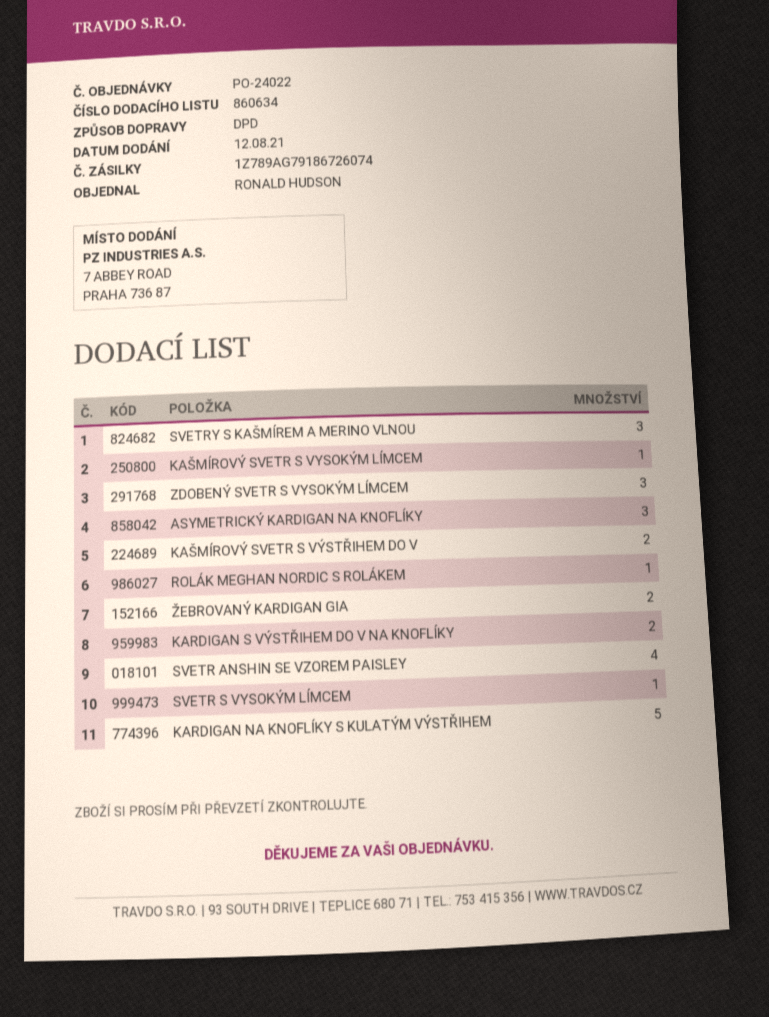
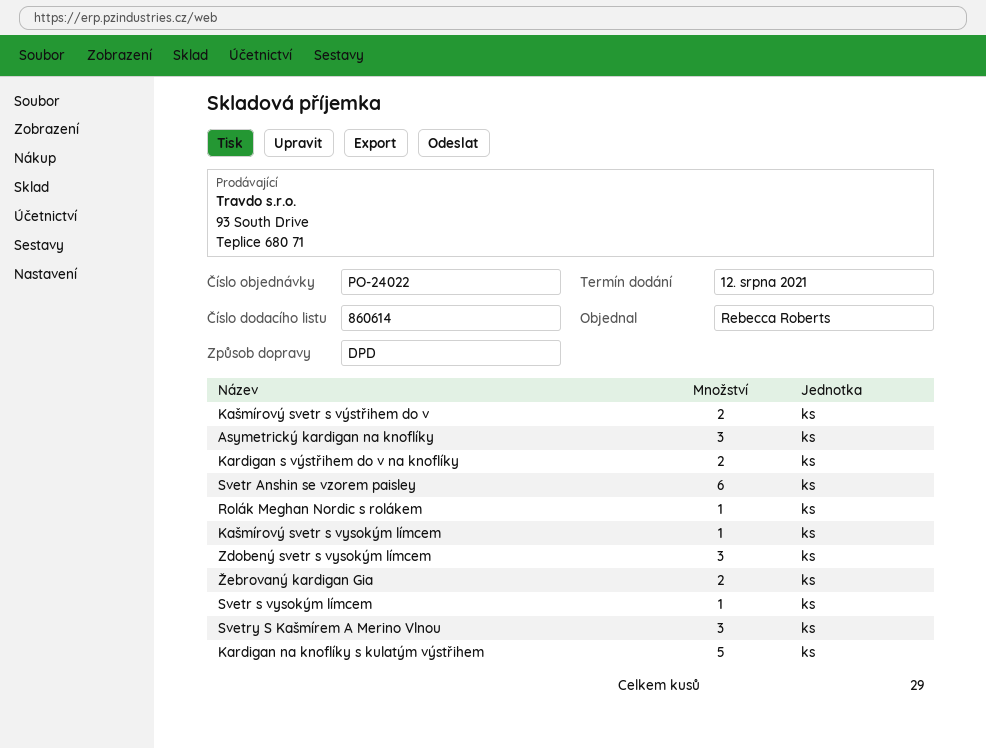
delivery note number: 860634 -> 860614
ordered by: RONALD HUDSON -> Rebecca Roberts
SVETR ANSHIN SE VZOREM PAISLEY: 4 -> 6

